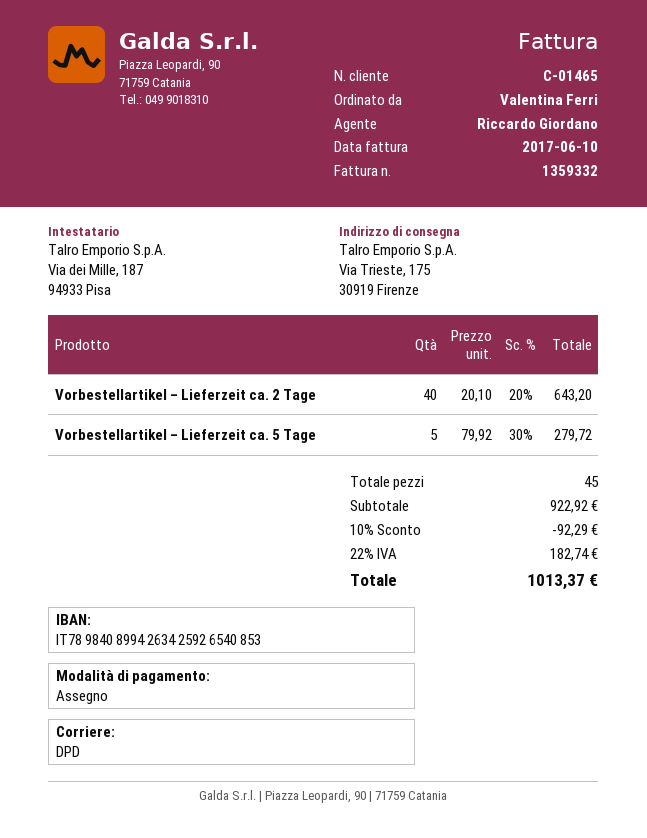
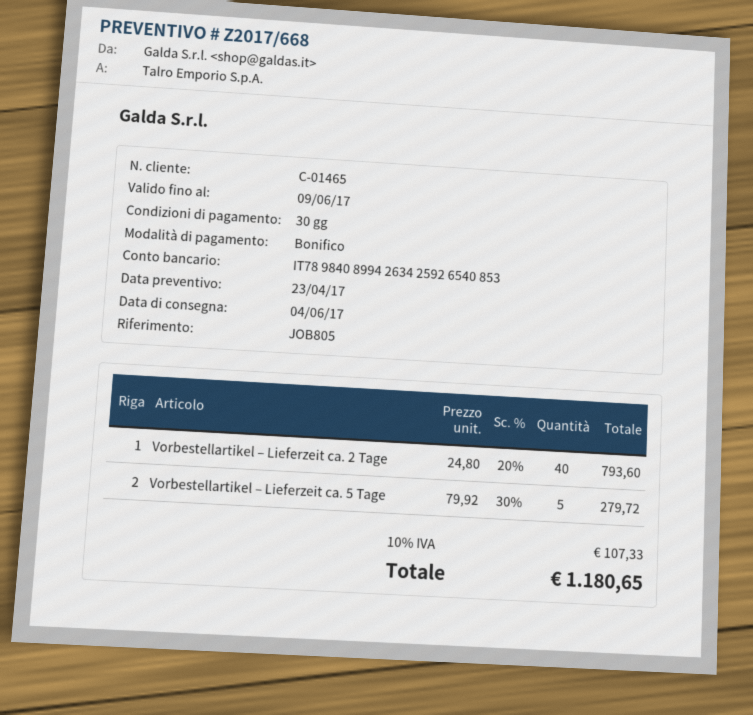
payment method: cheque -> bank transfer
Vorbestellartikel – Lieferzeit ca. 2 Tage: 40 x 20.10 - 20% = 643.20 -> 40 x 24.80 - 20% = 793.60
discount: 10% = 92.29 -> none
tax: 22% = 182.74 -> 10% = 107.33
total: 1013.37 -> 1180.65

